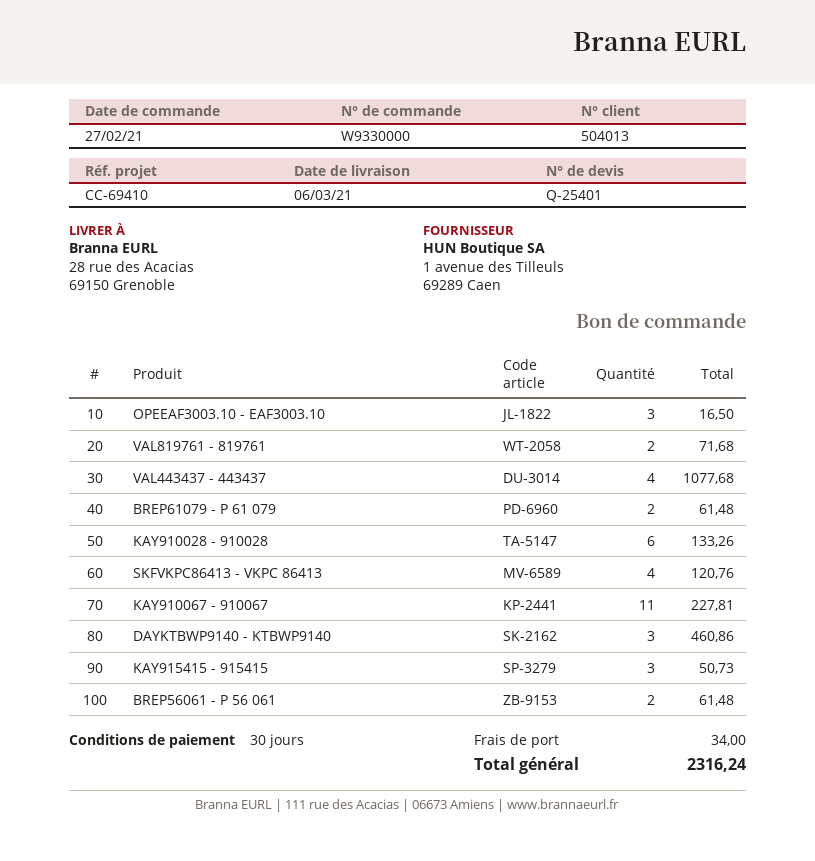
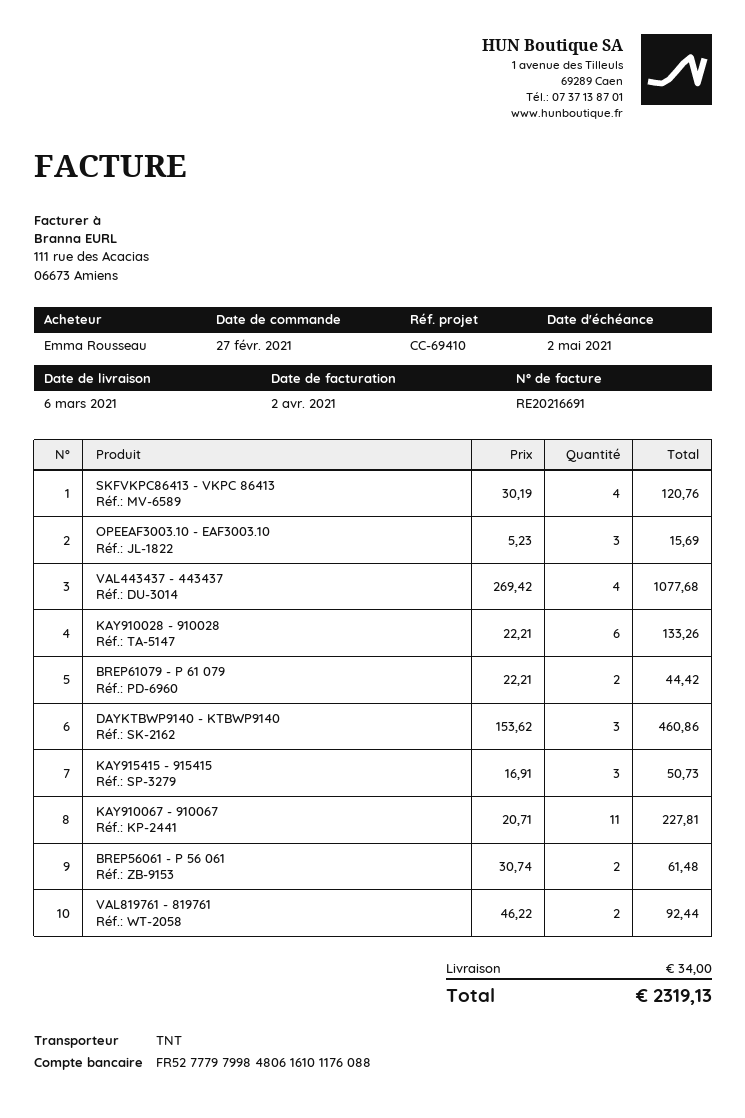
OPEEAF3003.10 - EAF3003.10: 3 for 16.50 -> 3 for 15.69
VAL819761 - 819761: 2 for 71.68 -> 2 for 92.44
BREP61079 - P 61 079: 2 for 61.48 -> 2 for 44.42
total: 2316.24 -> 2319.13

